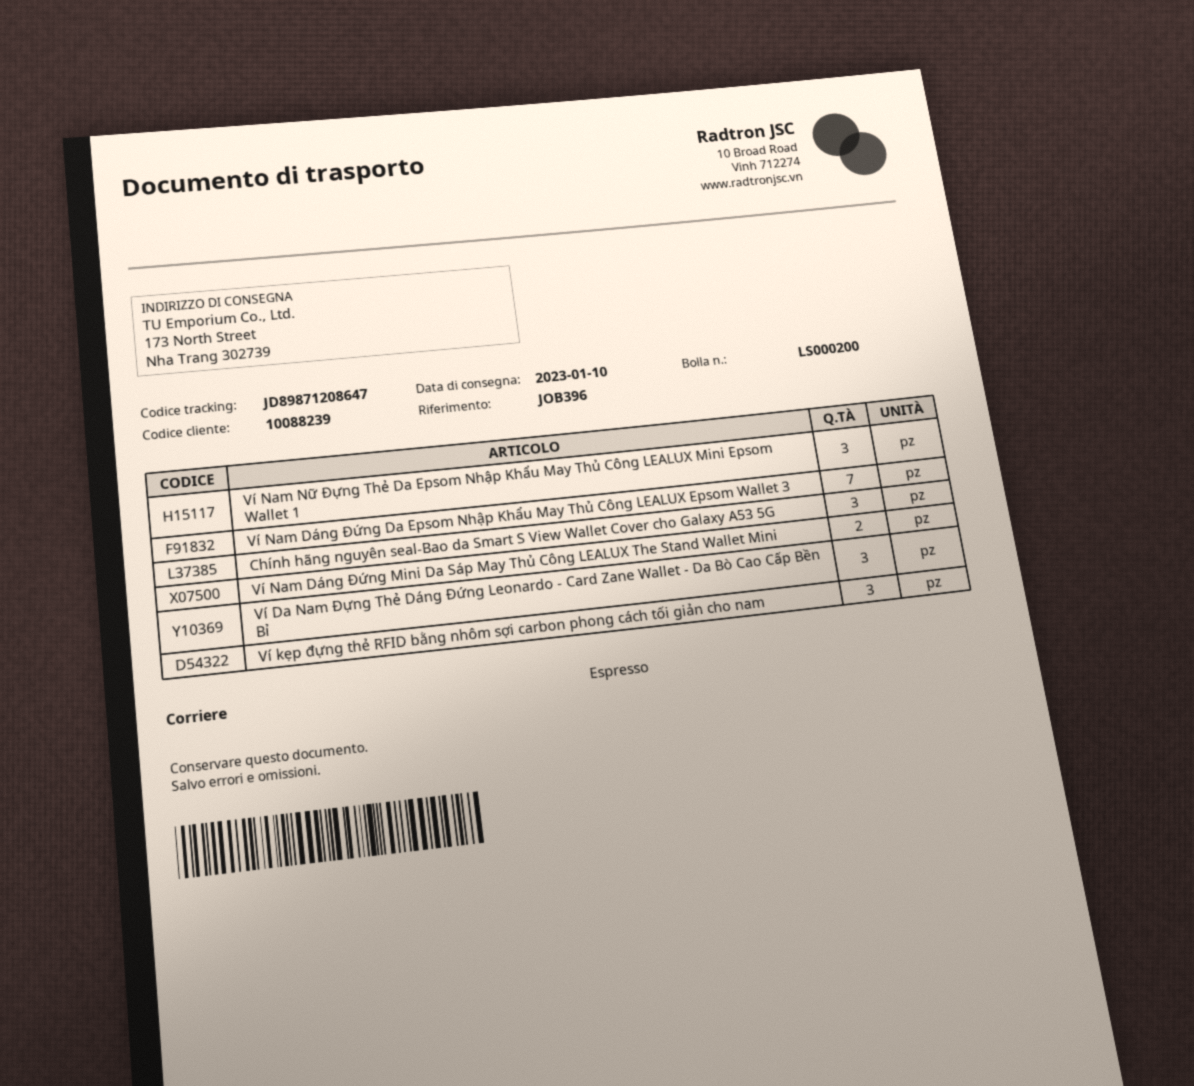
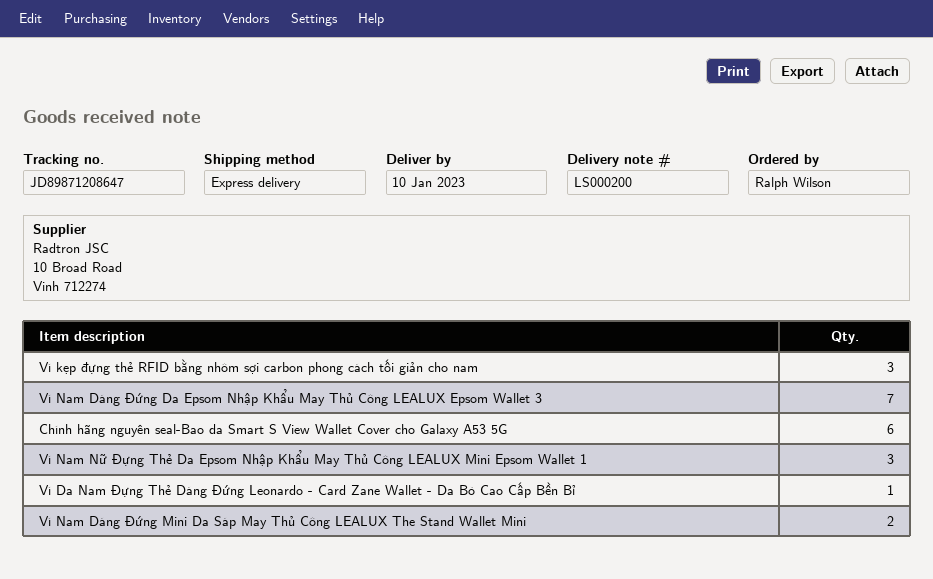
Chính hãng nguyên seal-Bao da Smart S View Wallet Cover cho Galaxy A53 5G: 3 -> 6
Ví Da Nam Đựng Thẻ Dáng Đứng Leonardo - Card Zane Wallet - Da Bò Cao Cấp Bền Bỉ: 3 -> 1

